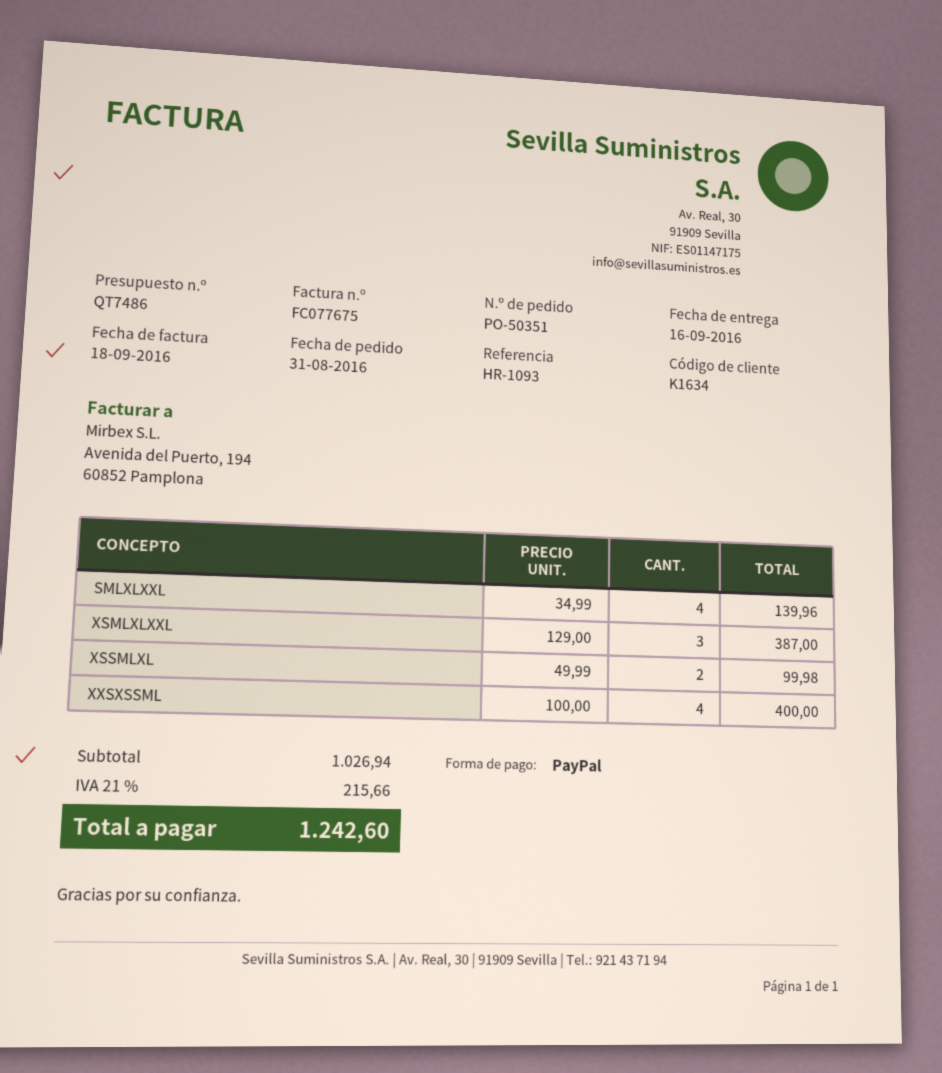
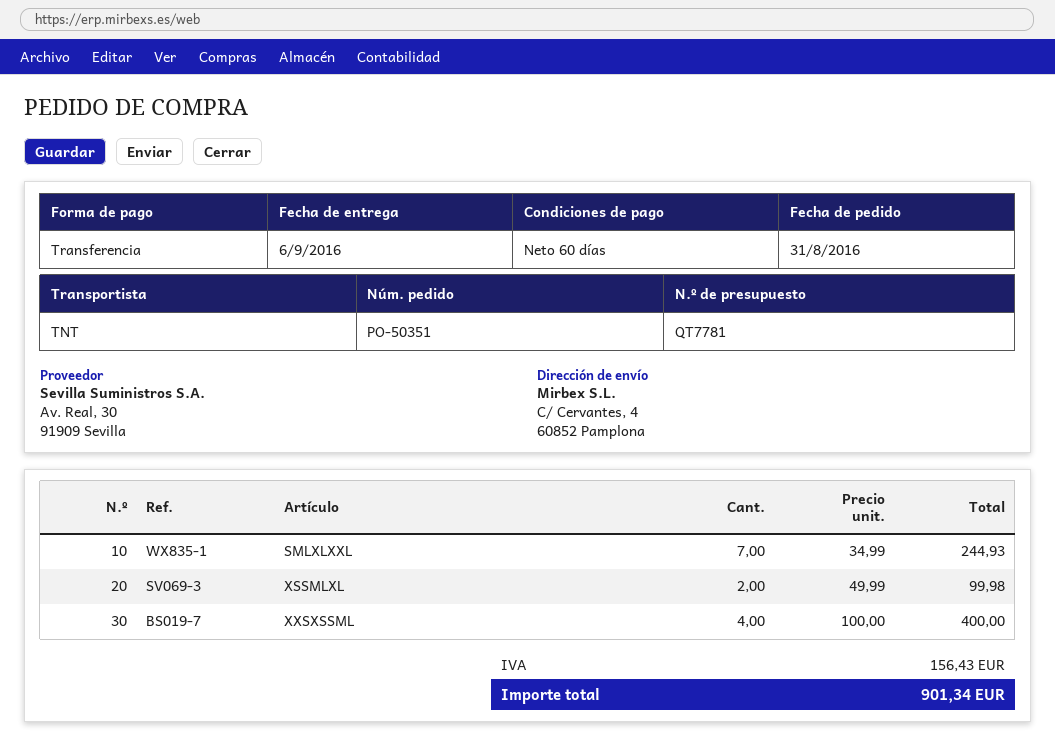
quote number: QT7486 -> QT7781
delivery date: 2016-09-16 -> 2016-09-06
payment method: PayPal -> bank transfer
SMLXLXXL: 4 x 34.99 = 139.96 -> 7 x 34.99 = 244.93
XSMLXLXXL: 3 x 129.00 = 387.00 -> none
tax: 215.66 -> 156.43
total: 1242.60 -> 901.34

